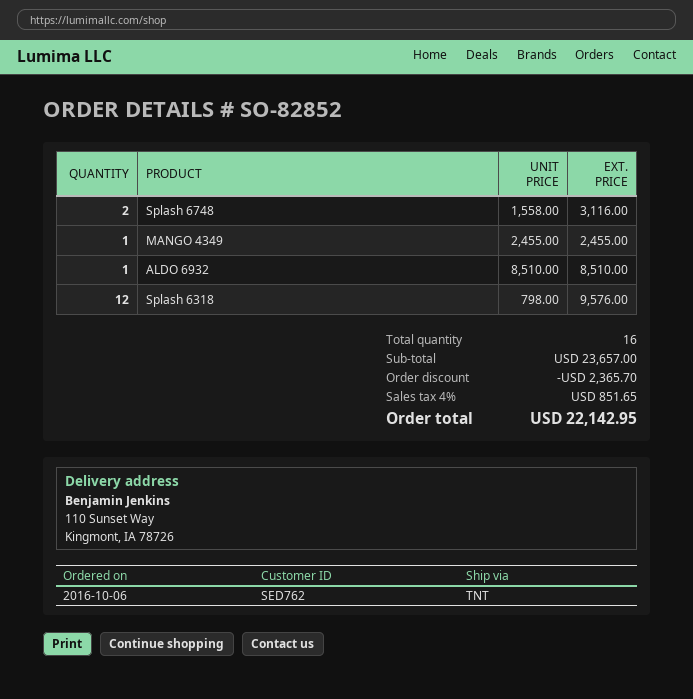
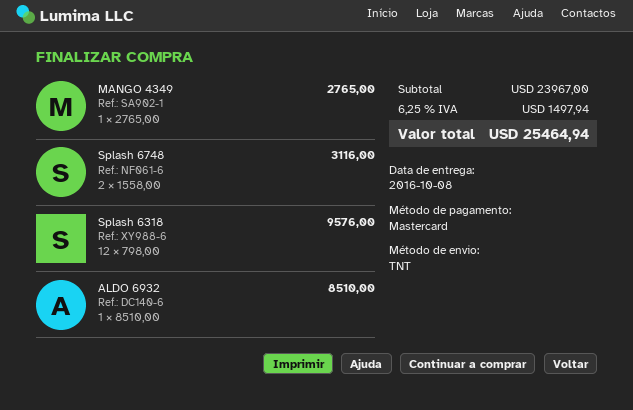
MANGO 4349: 1 x 2455.00 = 2455.00 -> 1 x 2765.00 = 2765.00
subtotal: 23657.00 -> 23967.00
discount: 2365.70 -> none
tax: 4% = 851.65 -> 6.25% = 1497.94
total: 22142.95 -> 25464.94

